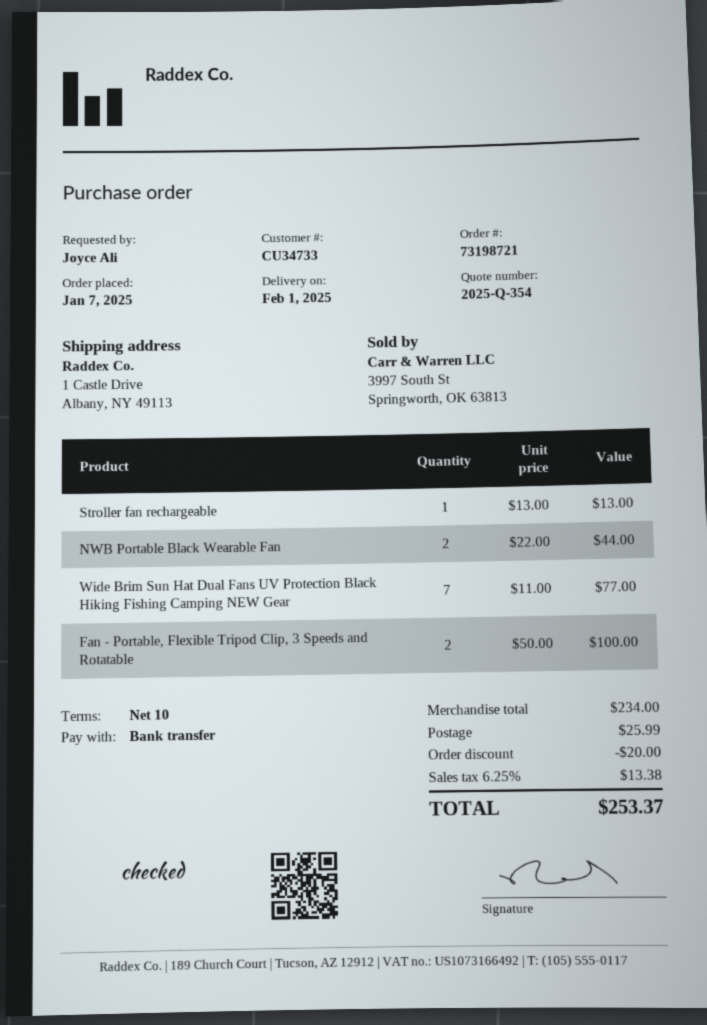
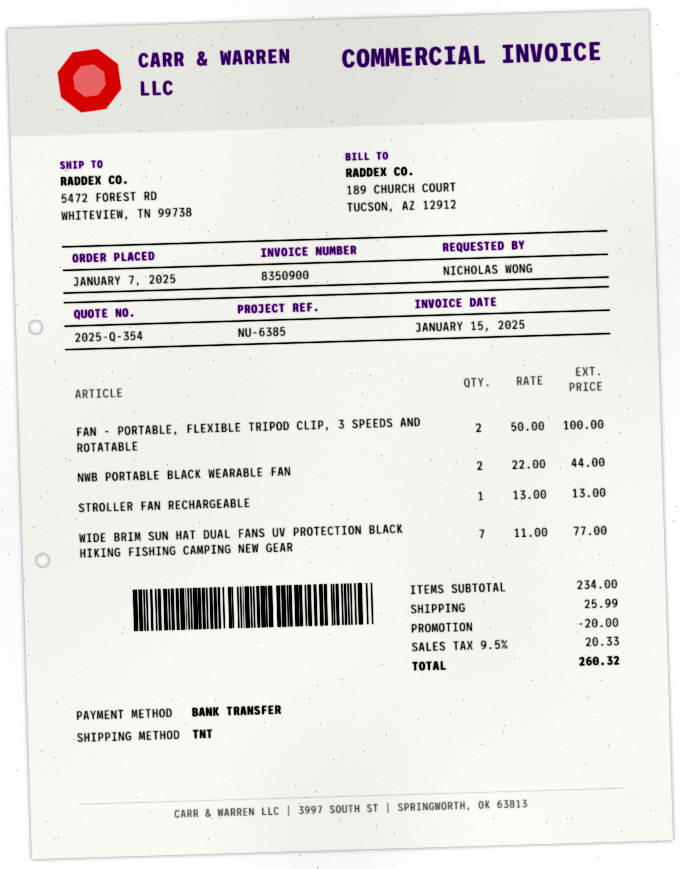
ordered by: Joyce Ali -> NICHOLAS WONG
ship to: 1 Castle Drive, Albany, NY 49113 -> 5472 FOREST RD, WHITEVIEW, TN 99738
tax: 6.25% = 13.38 -> 9.5% = 20.33
total: 253.37 -> 260.32

